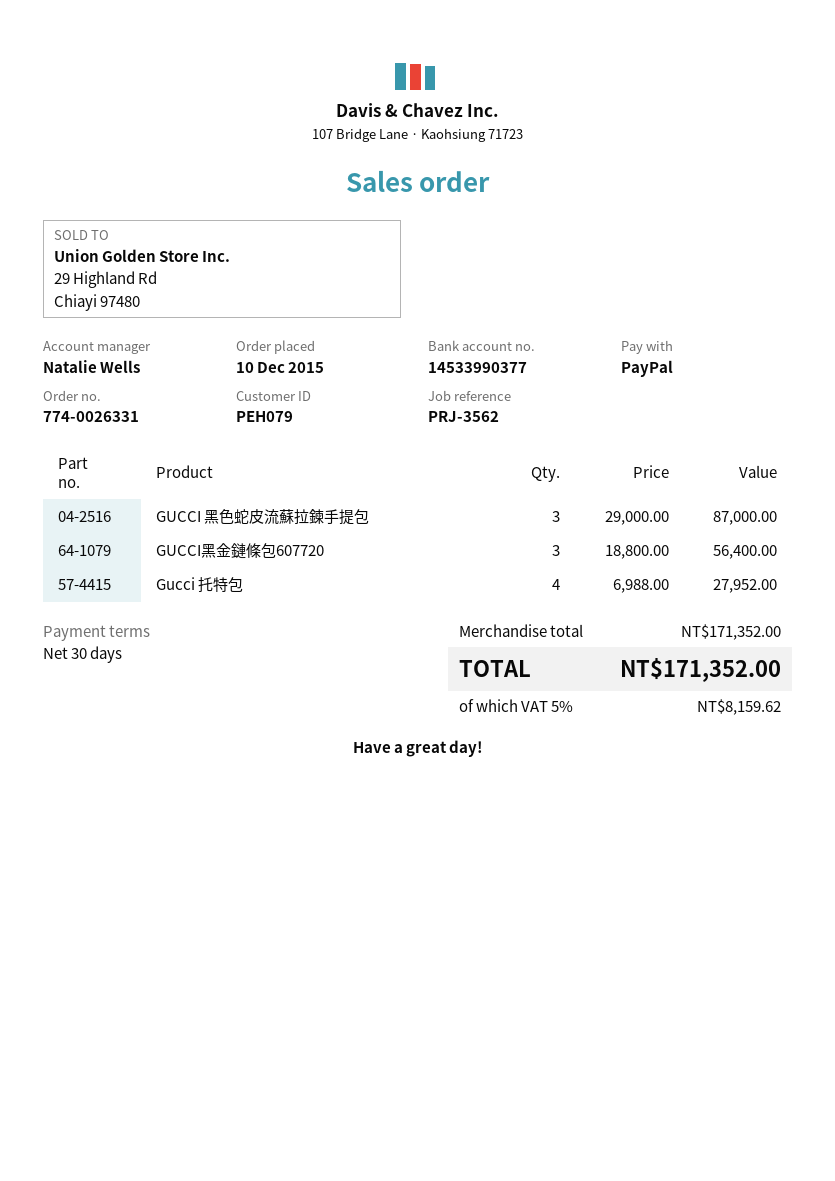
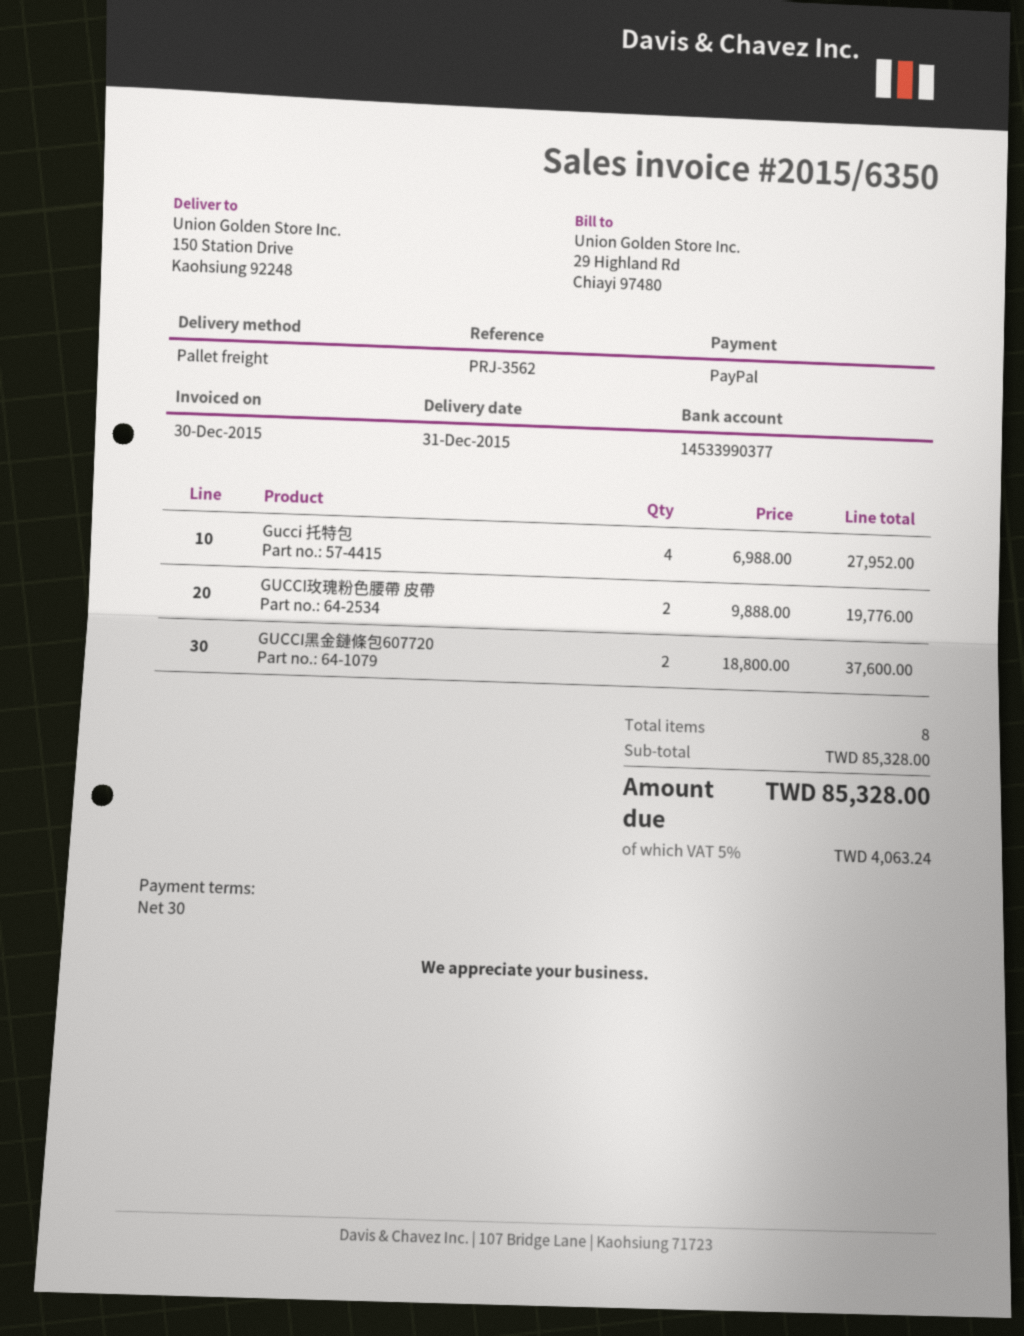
GUCCI 黑色蛇皮流蘇拉鍊手提包: 3 x 29000.00 = 87000.00 -> none
GUCCI黑金鏈條包607720: 3 x 18800.00 = 56400.00 -> 2 x 18800.00 = 37600.00
GUCCI玫瑰粉色腰帶 皮帶: none -> 2 x 9888.00 = 19776.00
subtotal: 171352.00 -> 85328.00
tax: 5% = 8159.62 -> 5% = 4063.24
total: 171352.00 -> 85328.00

